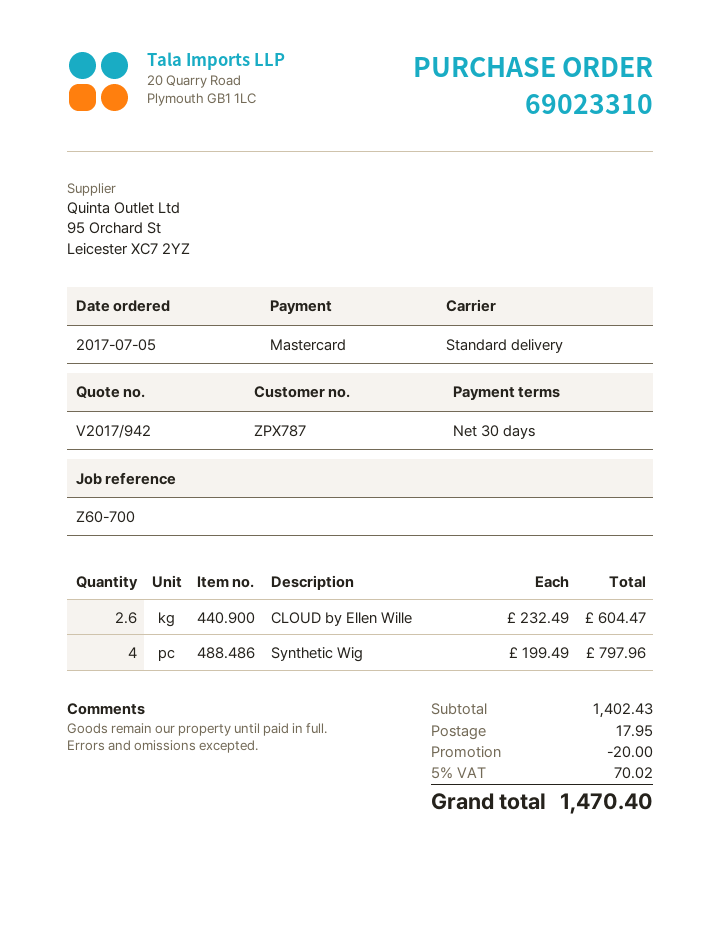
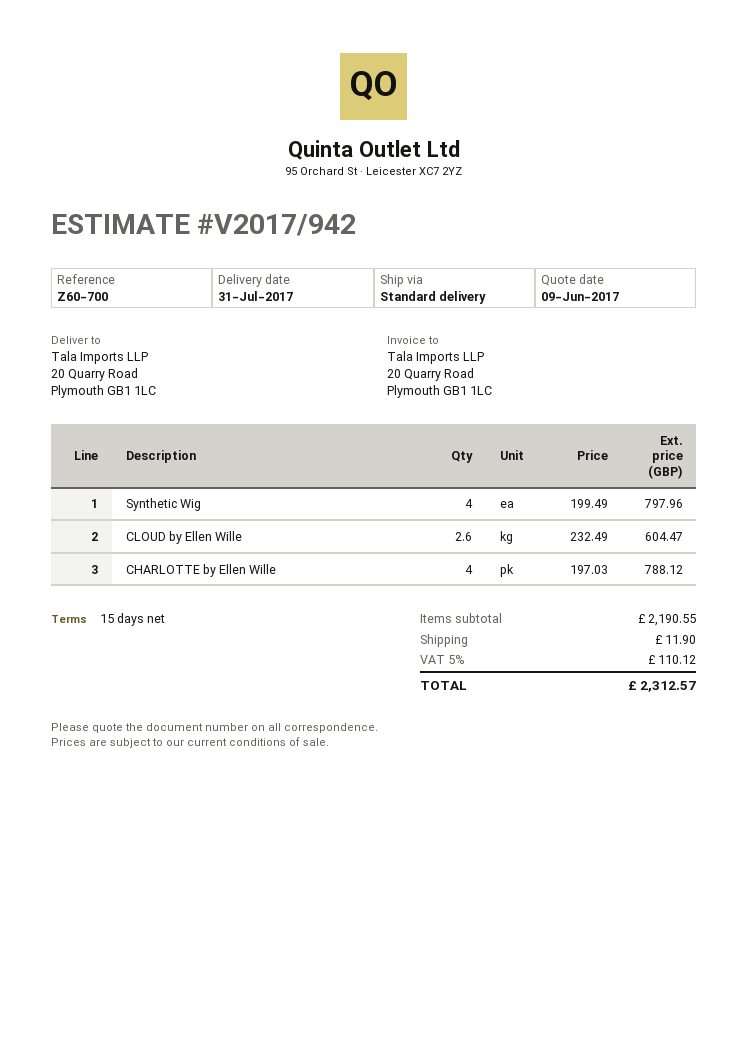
payment terms: 30 days -> 15 days
CHARLOTTE by Ellen Wille: none -> 4 x 197.03 = 788.12
subtotal: 1402.43 -> 2190.55
discount: 20.00 -> none
shipping: 17.95 -> 11.90
tax: 5% = 70.02 -> 5% = 110.12
total: 1470.40 -> 2312.57

